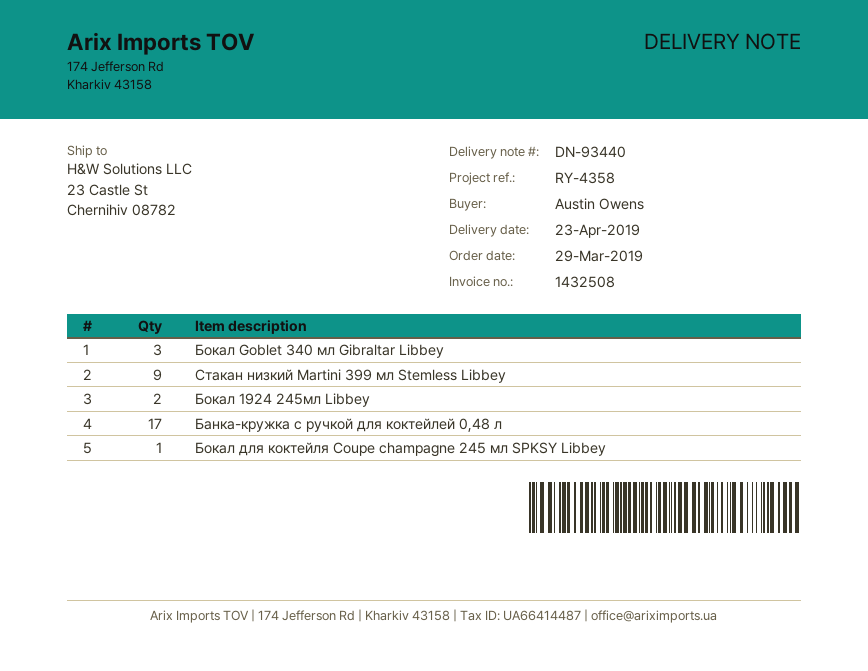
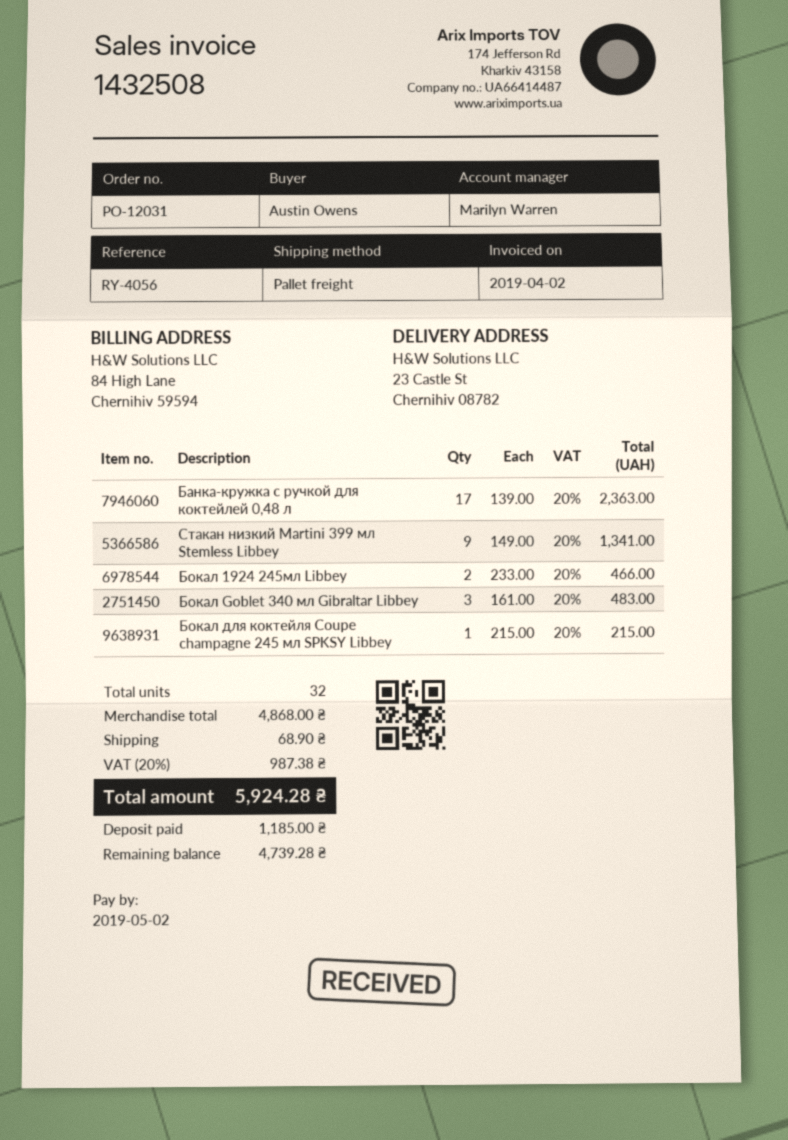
reference: RY-4358 -> RY-4056

